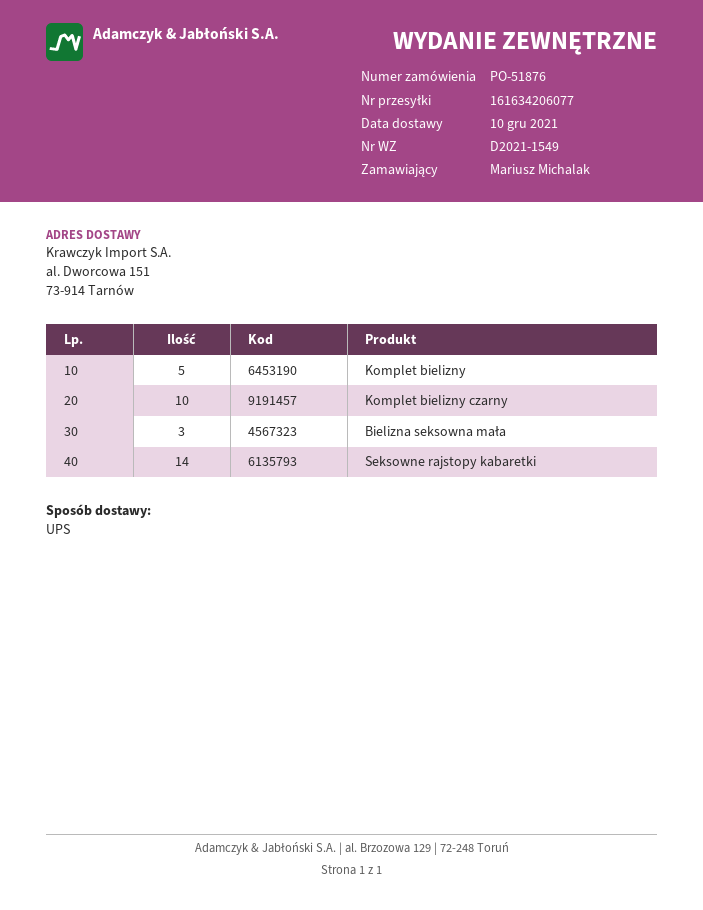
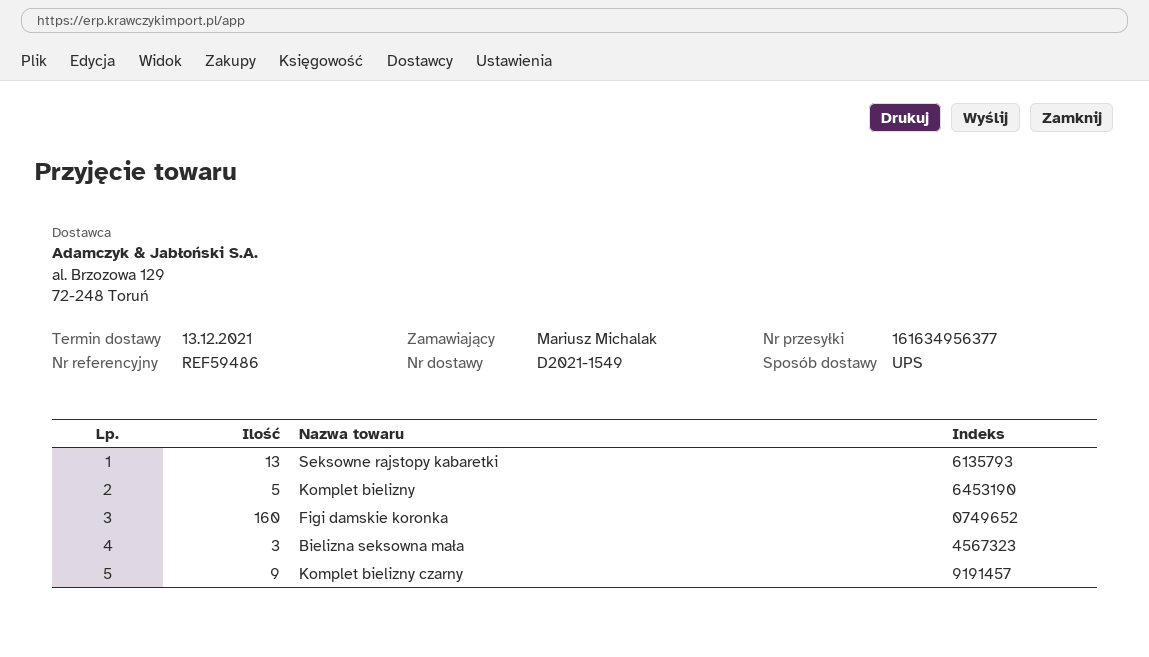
delivery date: 2021-12-10 -> 2021-12-13
tracking number: 161634206077 -> 161634956377
Komplet bielizny czarny: 10 -> 9
Seksowne rajstopy kabaretki: 14 -> 13
Figi damskie koronka: none -> 160

